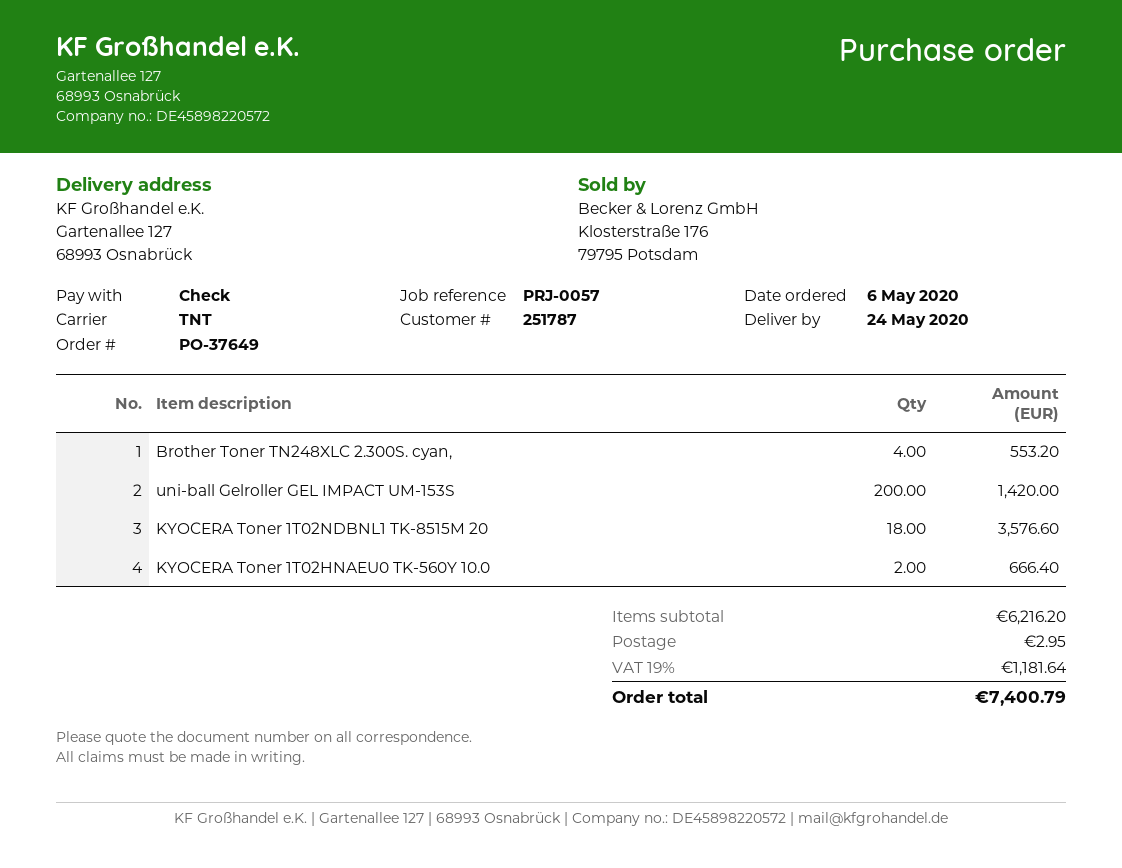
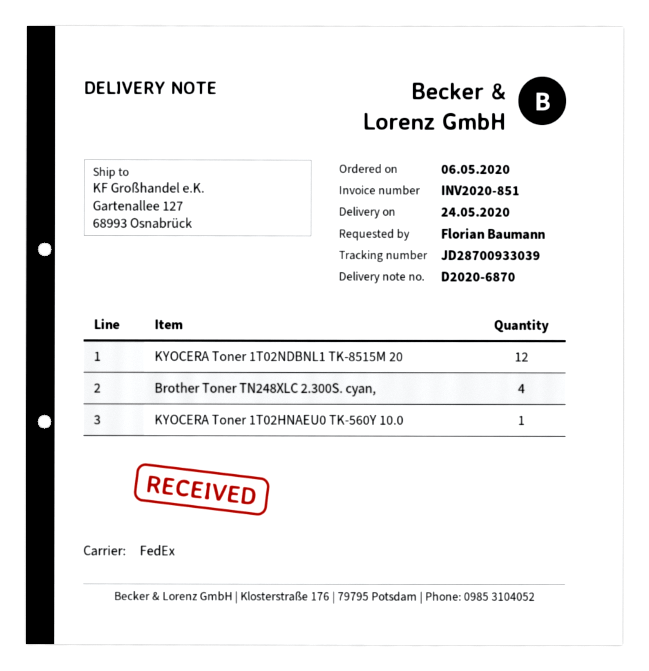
shipping method: TNT -> FedEx
uni-ball Gelroller GEL IMPACT UM-153S: 200 -> none
KYOCERA Toner 1T02NDBNL1 TK-8515M 20: 18 -> 12
KYOCERA Toner 1T02HNAEU0 TK-560Y 10.0: 2 -> 1

